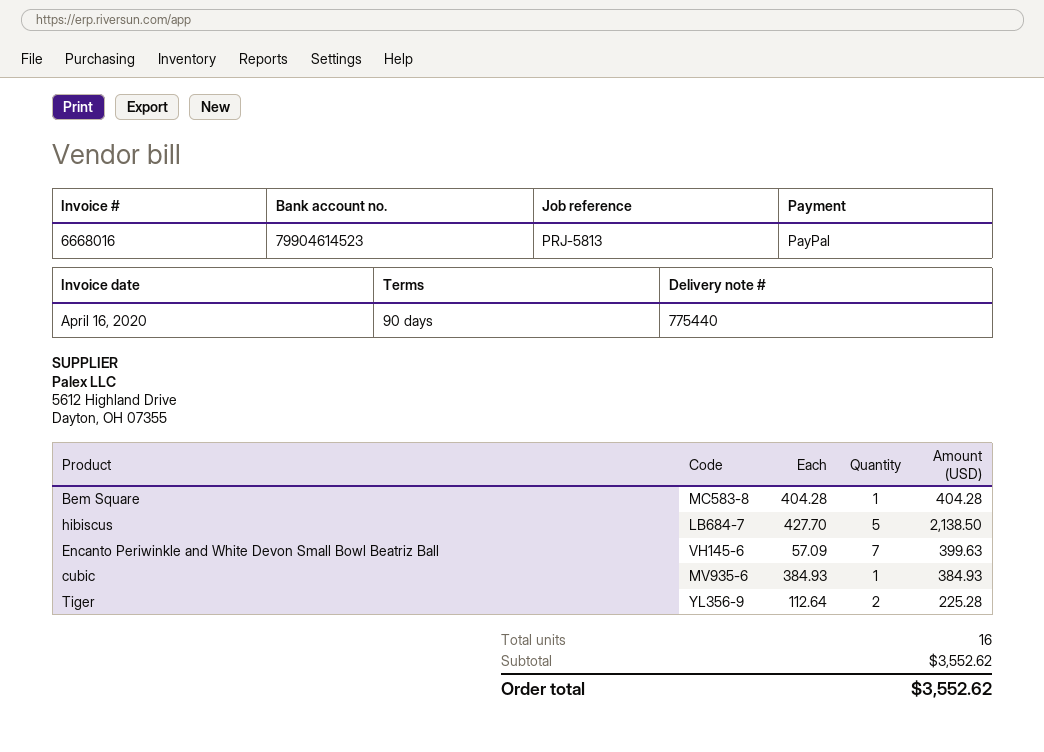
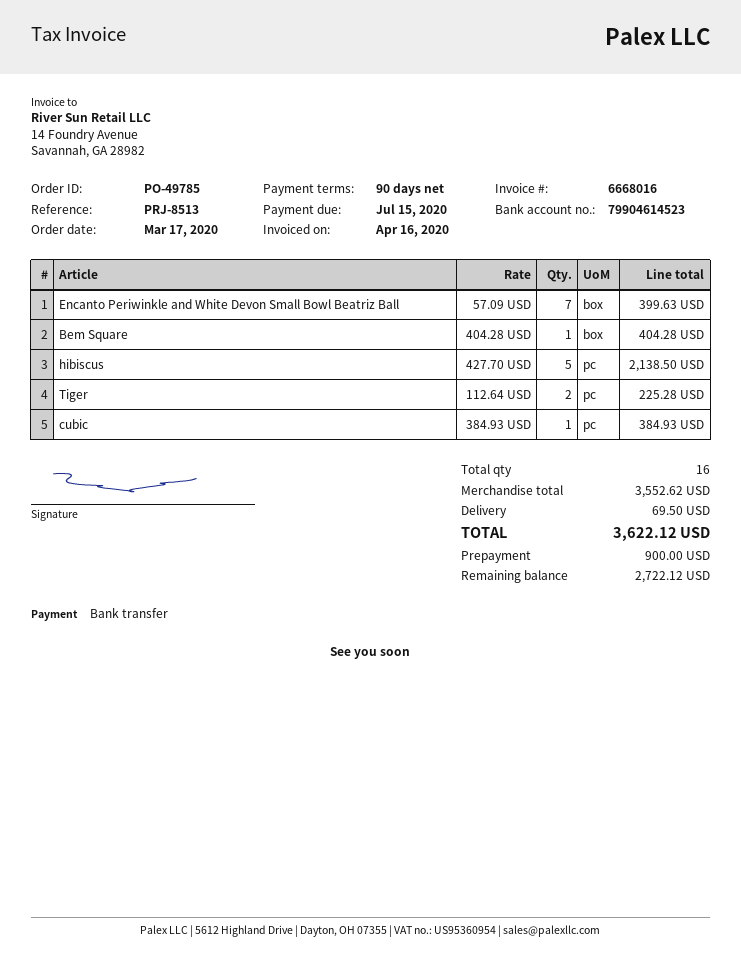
reference: PRJ-5813 -> PRJ-8513
payment method: PayPal -> bank transfer
shipping: none -> 69.50
total: 3552.62 -> 3622.12

